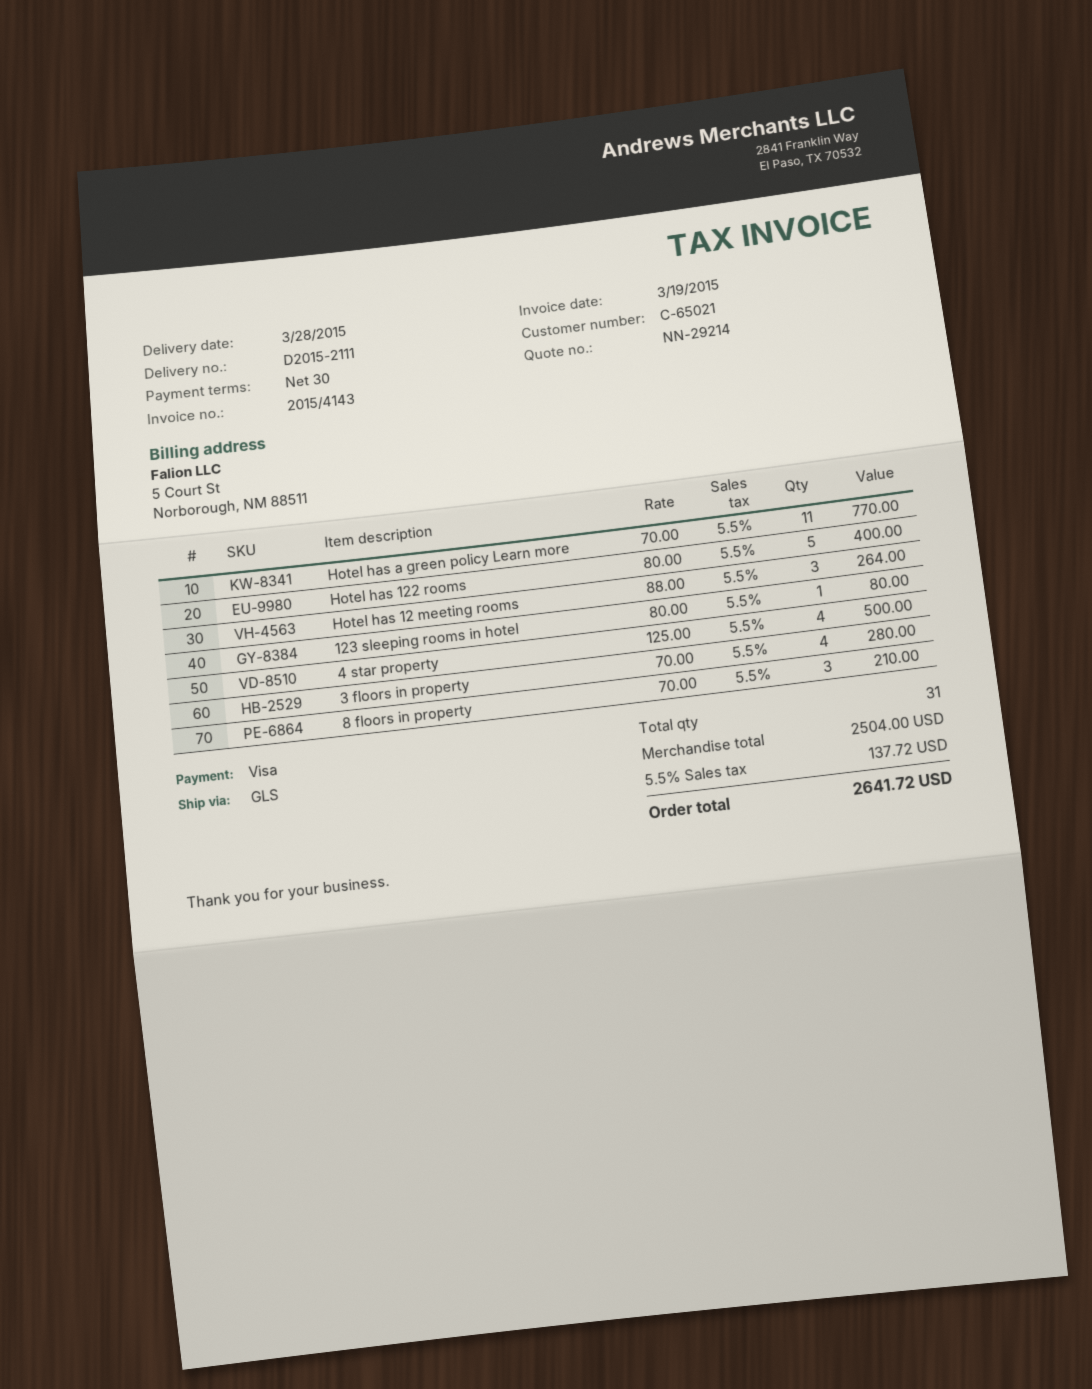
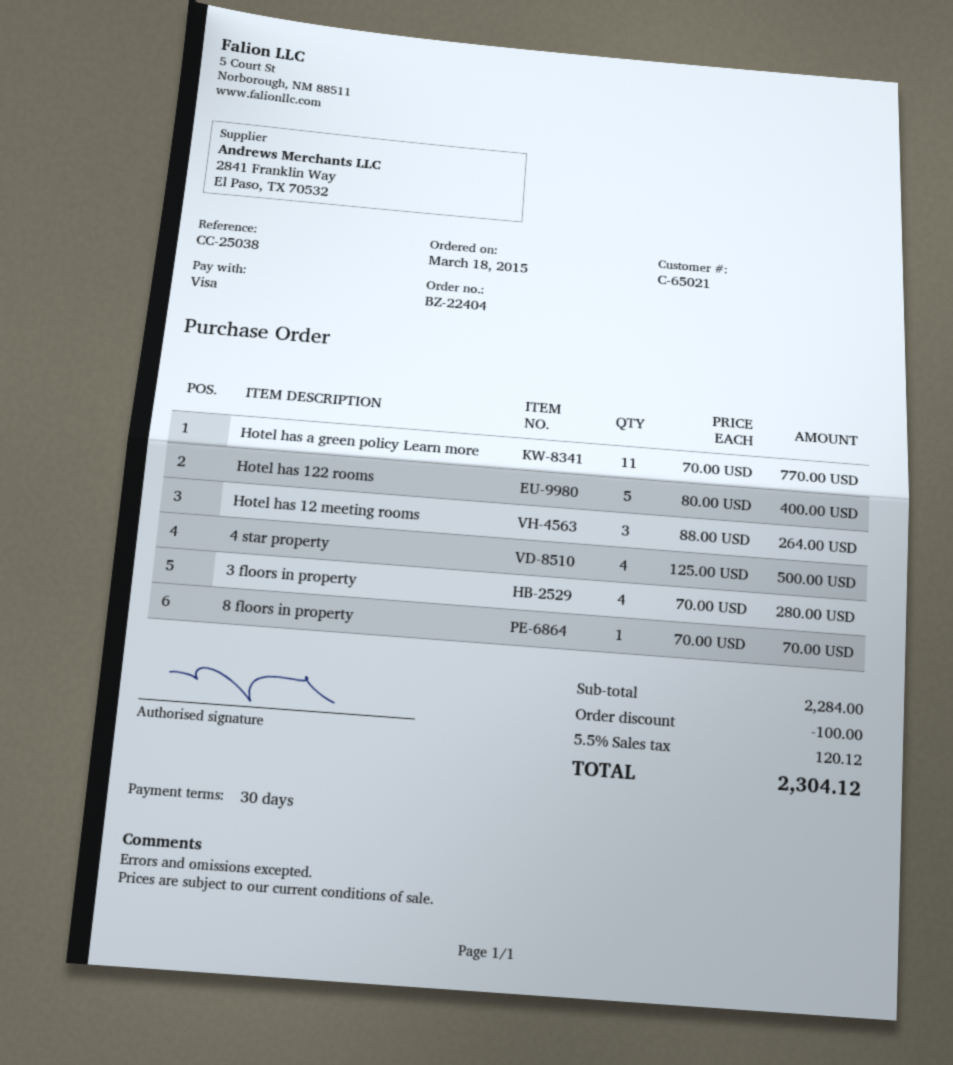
123 sleeping rooms in hotel: 1 x 80.00 = 80.00 -> none
8 floors in property: 3 x 70.00 = 210.00 -> 1 x 70.00 = 70.00
subtotal: 2504.00 -> 2284.00
discount: none -> 100.00
tax: 5.5% = 137.72 -> 5.5% = 120.12
total: 2641.72 -> 2304.12

